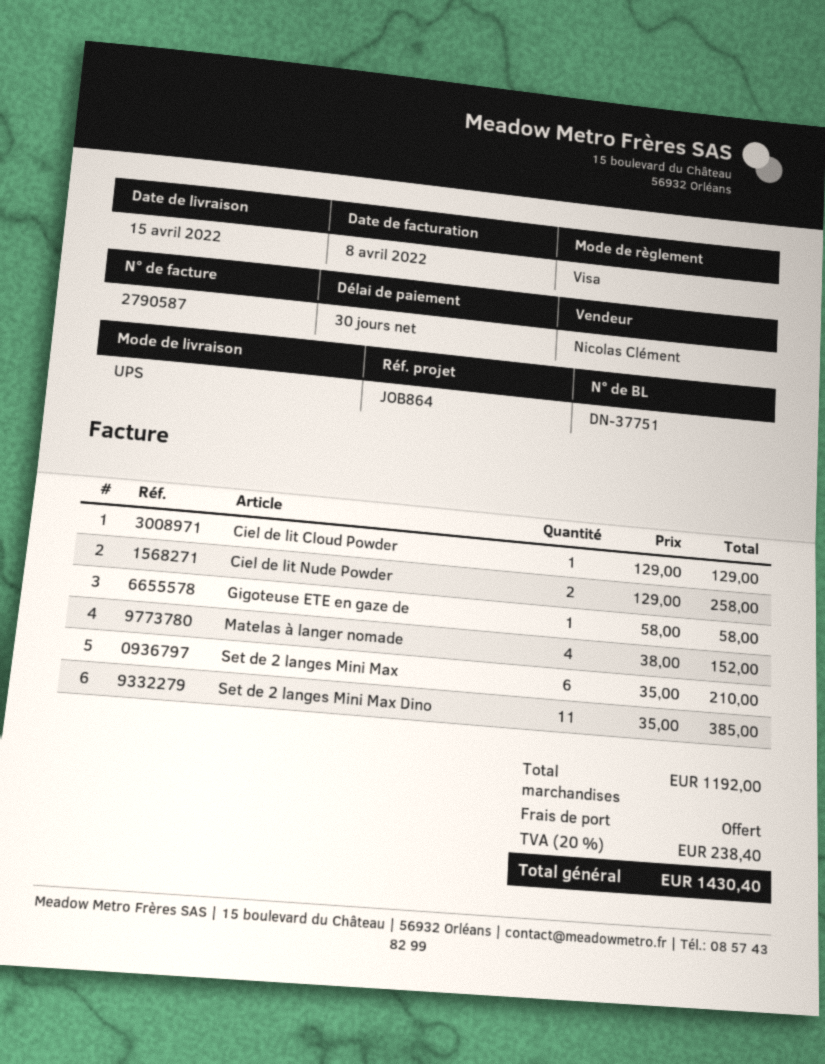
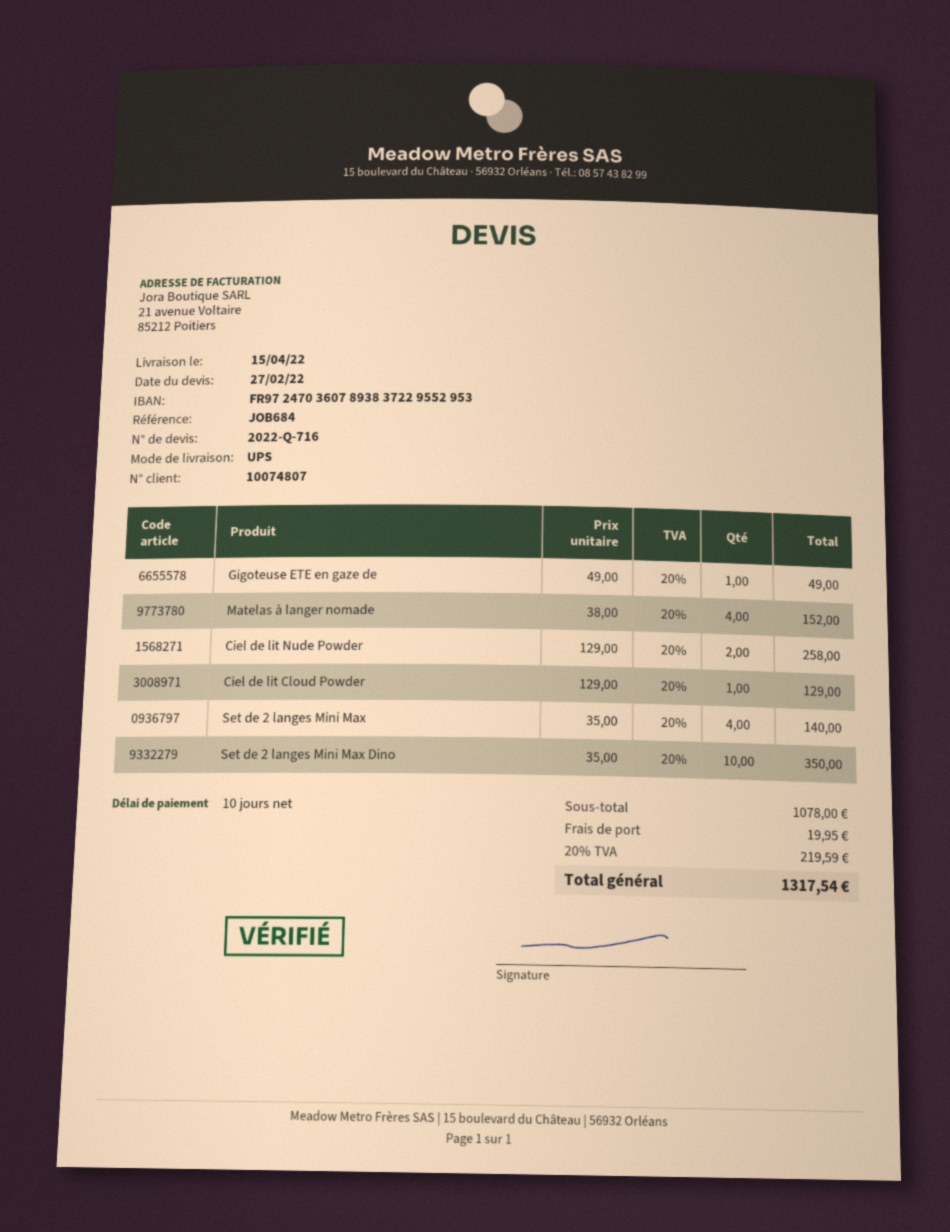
payment terms: 30 days -> 10 days
reference: JOB864 -> JOB684
Gigoteuse ETE en gaze de: 1 x 58.00 = 58.00 -> 1 x 49.00 = 49.00
Set de 2 langes Mini Max: 6 x 35.00 = 210.00 -> 4 x 35.00 = 140.00
Set de 2 langes Mini Max Dino: 11 x 35.00 = 385.00 -> 10 x 35.00 = 350.00
subtotal: 1192.00 -> 1078.00
shipping: 0.00 -> 19.95
tax: 20% = 238.40 -> 20% = 219.59
total: 1430.40 -> 1317.54

